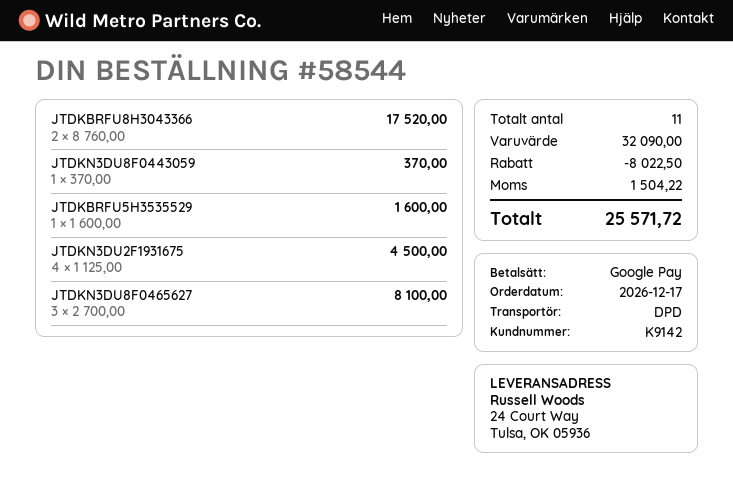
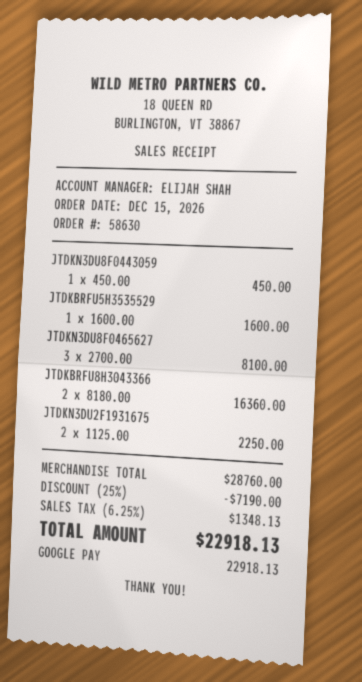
order number: 58544 -> 58630
order date: 2026-12-17 -> 2026-12-15
JTDKBRFU8H3043366: 2 x 8760.00 = 17520.00 -> 2 x 8180.00 = 16360.00
JTDKN3DU8F0443059: 1 x 370.00 = 370.00 -> 1 x 450.00 = 450.00
JTDKN3DU2F1931675: 4 x 1125.00 = 4500.00 -> 2 x 1125.00 = 2250.00
subtotal: 32090.00 -> 28760.00
discount: 8022.50 -> 7190.00
tax: 1504.22 -> 1348.13
total: 25571.72 -> 22918.13

